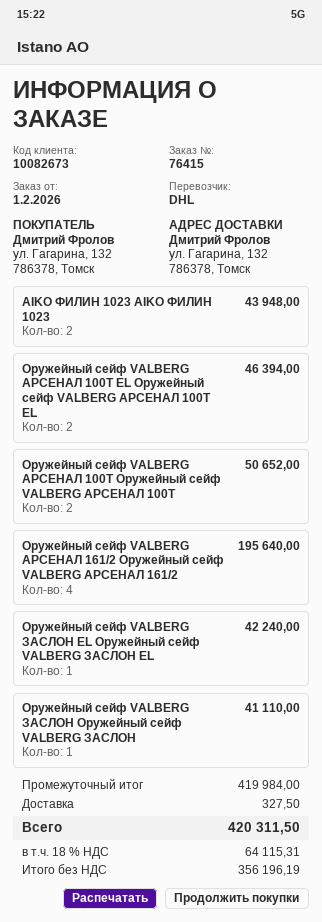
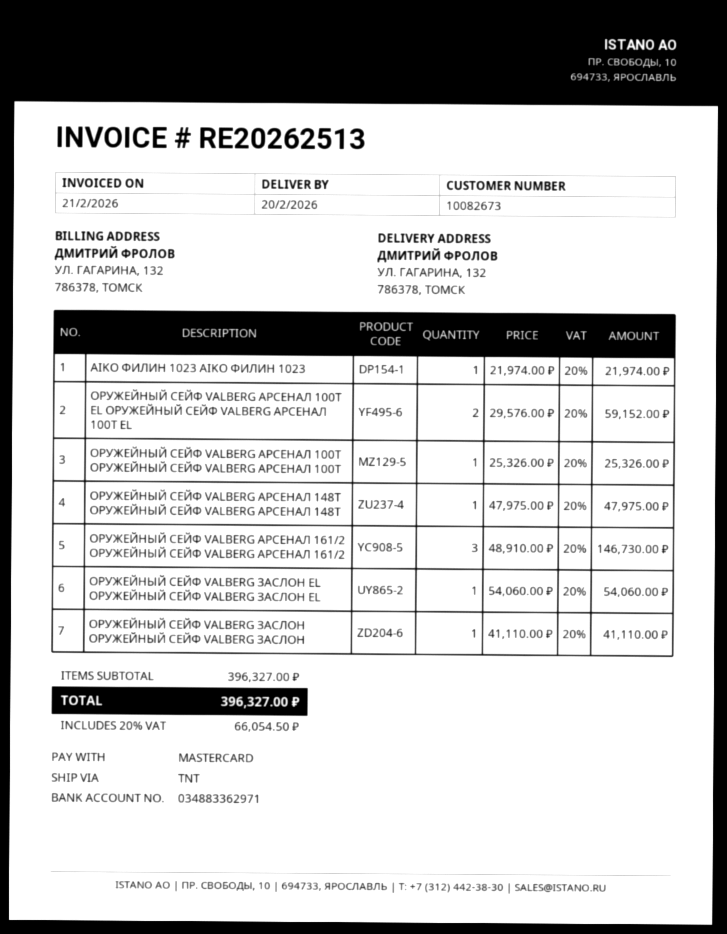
shipping method: DHL -> TNT
AIKO ФИЛИН 1023 AIKO ФИЛИН 1023: 2 for 43948.00 -> 1 for 21974.00
Оружейный сейф VALBERG АРСЕНАЛ 100Т EL Оружейный сейф VALBERG АРСЕНАЛ 100Т EL: 2 for 46394.00 -> 2 for 59152.00
Оружейный сейф VALBERG АРСЕНАЛ 100Т Оружейный сейф VALBERG АРСЕНАЛ 100Т: 2 for 50652.00 -> 1 for 25326.00
Оружейный сейф VALBERG АРСЕНАЛ 161/2 Оружейный сейф VALBERG АРСЕНАЛ 161/2: 4 for 195640.00 -> 3 for 146730.00
Оружейный сейф VALBERG ЗАСЛОН EL Оружейный сейф VALBERG ЗАСЛОН EL: 1 for 42240.00 -> 1 for 54060.00
ОРУЖЕЙНЫЙ СЕЙФ VALBERG АРСЕНАЛ 148Т ОРУЖЕЙНЫЙ СЕЙФ VALBERG АРСЕНАЛ 148Т: none -> 1 for 47975.00
subtotal: 419984.00 -> 396327.00
shipping: 327.50 -> none
tax: 18% = 64115.31 -> 20% = 66054.50
total: 420311.50 -> 396327.00

